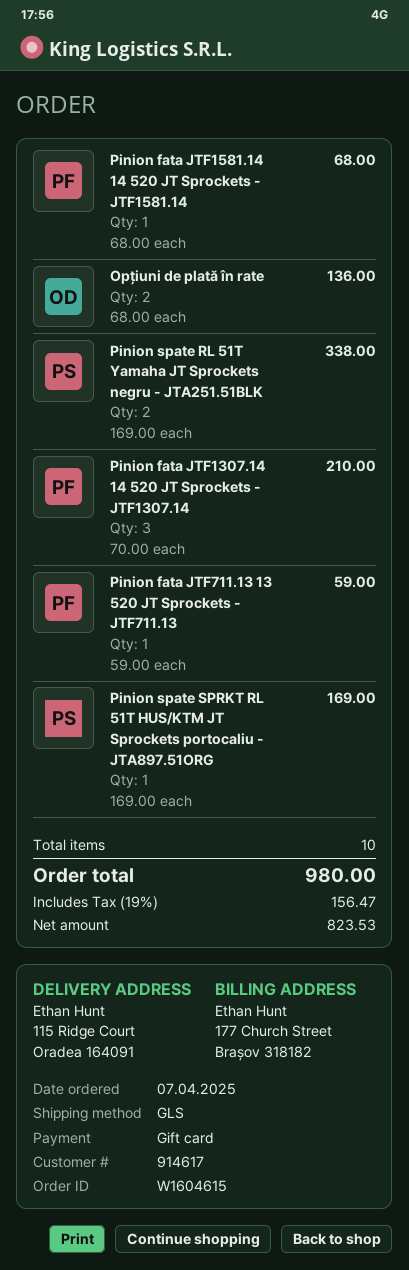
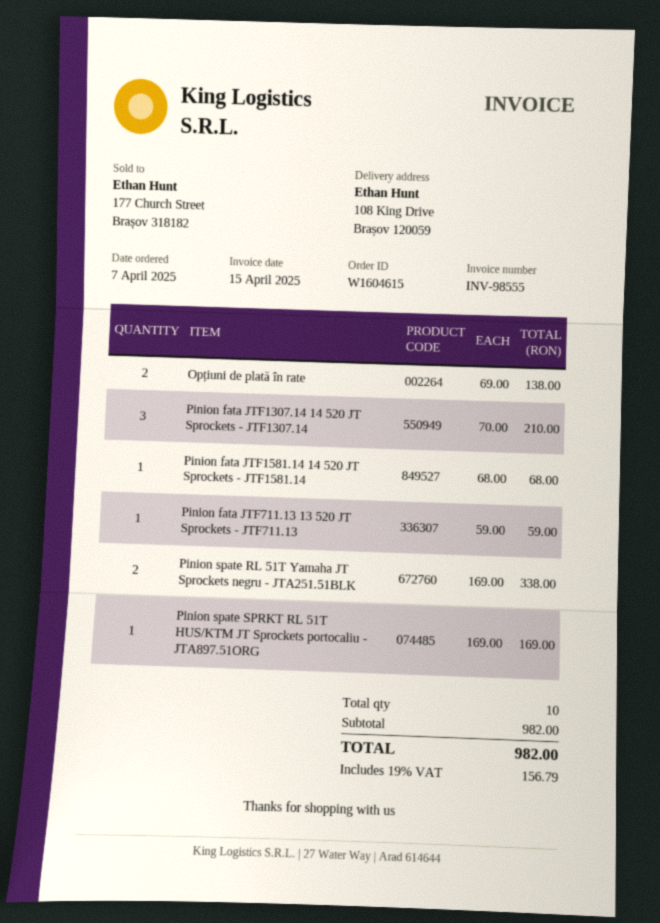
ship to: 115 Ridge Court, Oradea 164091 -> 108 King Drive, Brașov 120059
Opțiuni de plată în rate: 2 x 68.00 = 136.00 -> 2 x 69.00 = 138.00
tax: 19% = 156.47 -> 19% = 156.79
total: 980.00 -> 982.00

